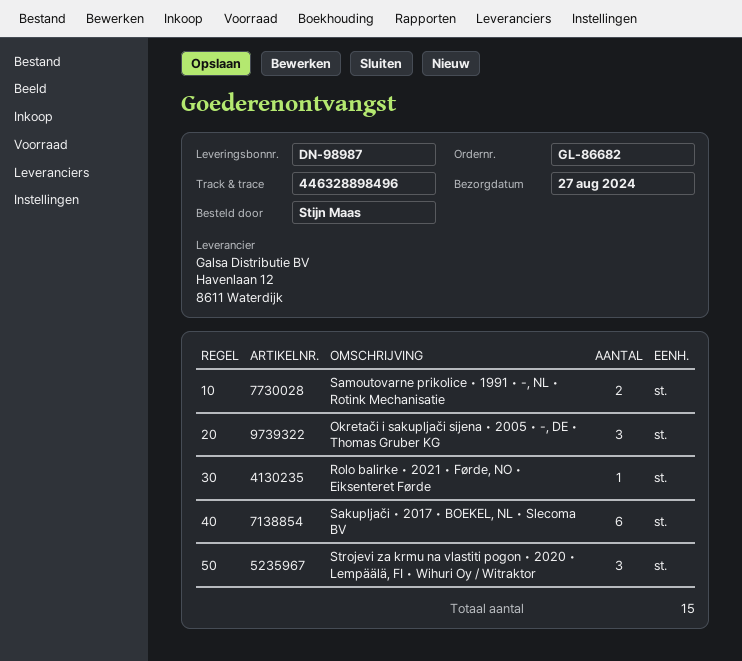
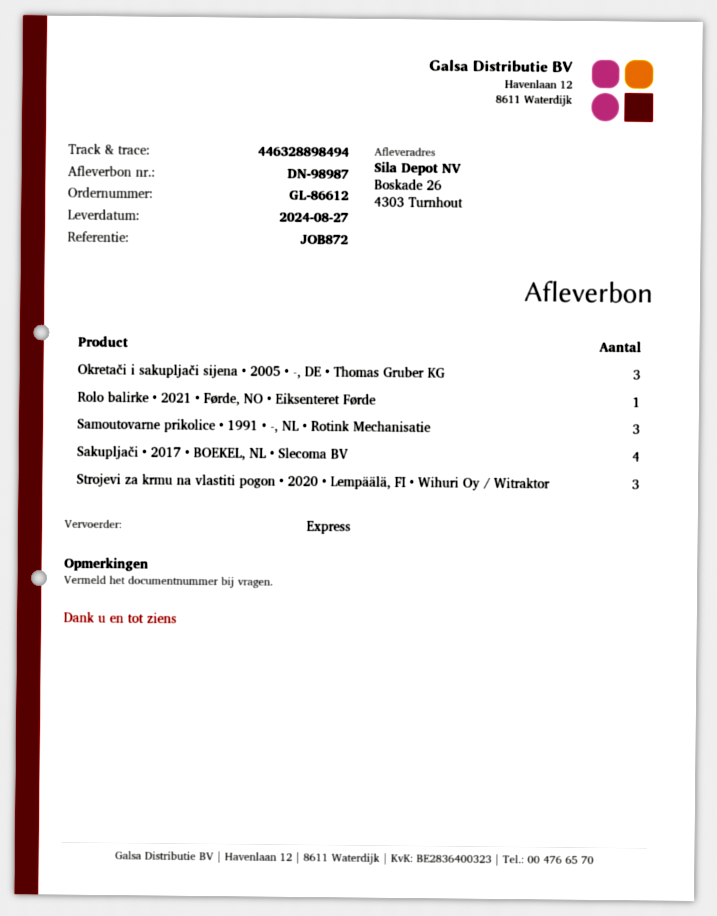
order number: GL-86682 -> GL-86612
tracking number: 446328898496 -> 446328898494
Samoutovarne prikolice • 1991 • -, NL • Rotink Mechanisatie: 2 -> 3
Sakupljači • 2017 • BOEKEL, NL • Slecoma BV: 6 -> 4

